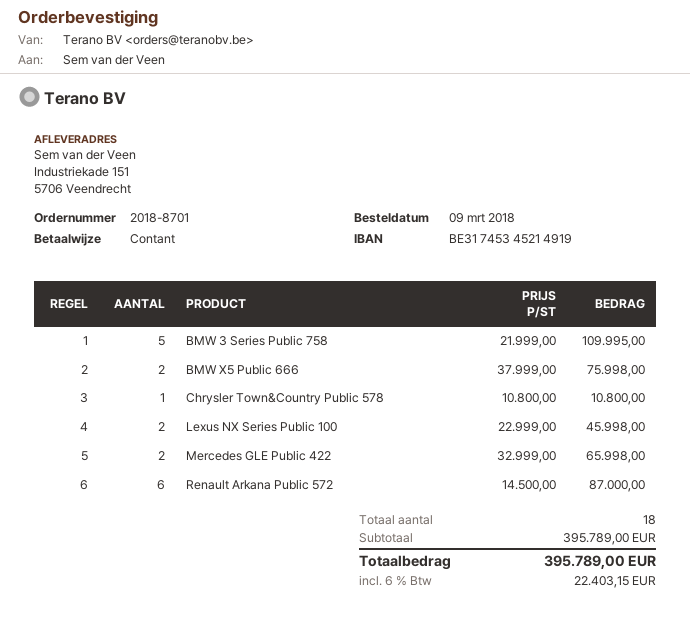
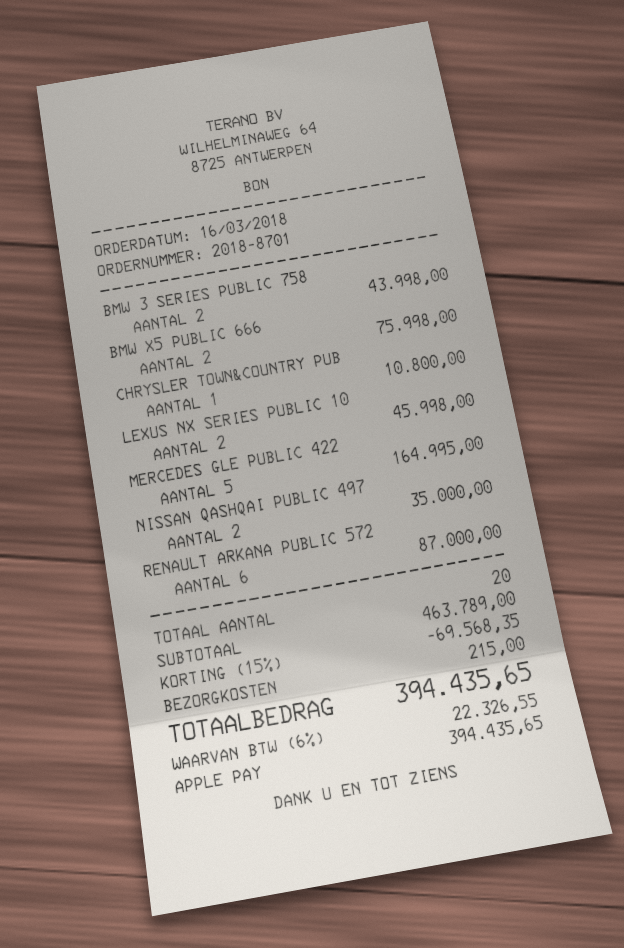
order date: 2018-03-09 -> 2018-03-16
payment method: cash -> Apple Pay
BMW 3 Series Public 758: 5 for 109995.00 -> 2 for 43998.00
Mercedes GLE Public 422: 2 for 65998.00 -> 5 for 164995.00
NISSAN QASHQAI PUBLIC 497: none -> 2 for 35000.00
total quantity: 18 -> 20
subtotal: 395789.00 -> 463789.00
discount: none -> 15% = 69568.35
shipping: none -> 215.00
tax: 6% = 22403.15 -> 6% = 22326.55
total: 395789.00 -> 394435.65

